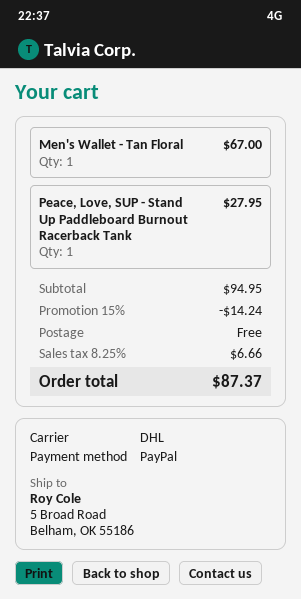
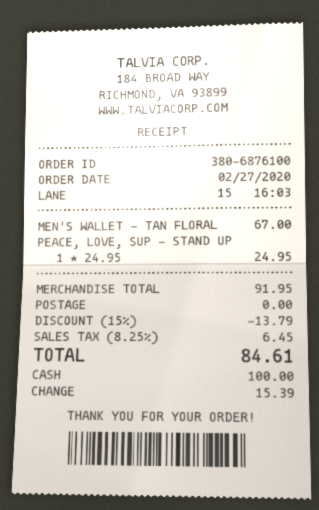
payment method: PayPal -> cash
Peace, Love, SUP - Stand Up Paddleboard Burnout Racerback Tank: 1 for 27.95 -> 1 for 24.95
subtotal: 94.95 -> 91.95
discount: 15% = 14.24 -> 15% = 13.79
tax: 8.25% = 6.66 -> 8.25% = 6.45
total: 87.37 -> 84.61

